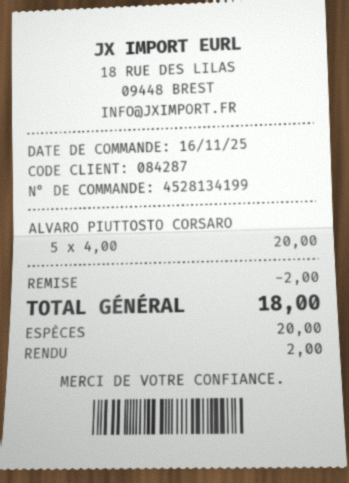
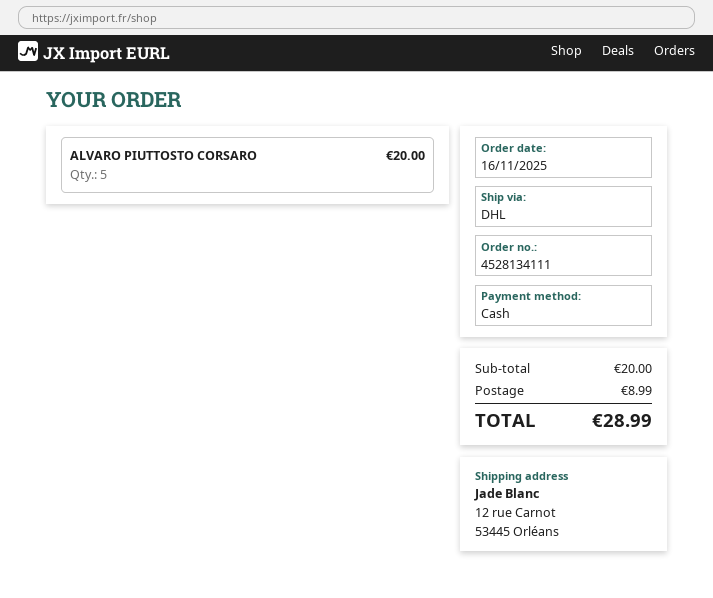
order number: 4528134199 -> 4528134111
discount: 2.00 -> none
shipping: none -> 8.99
total: 18.00 -> 28.99

